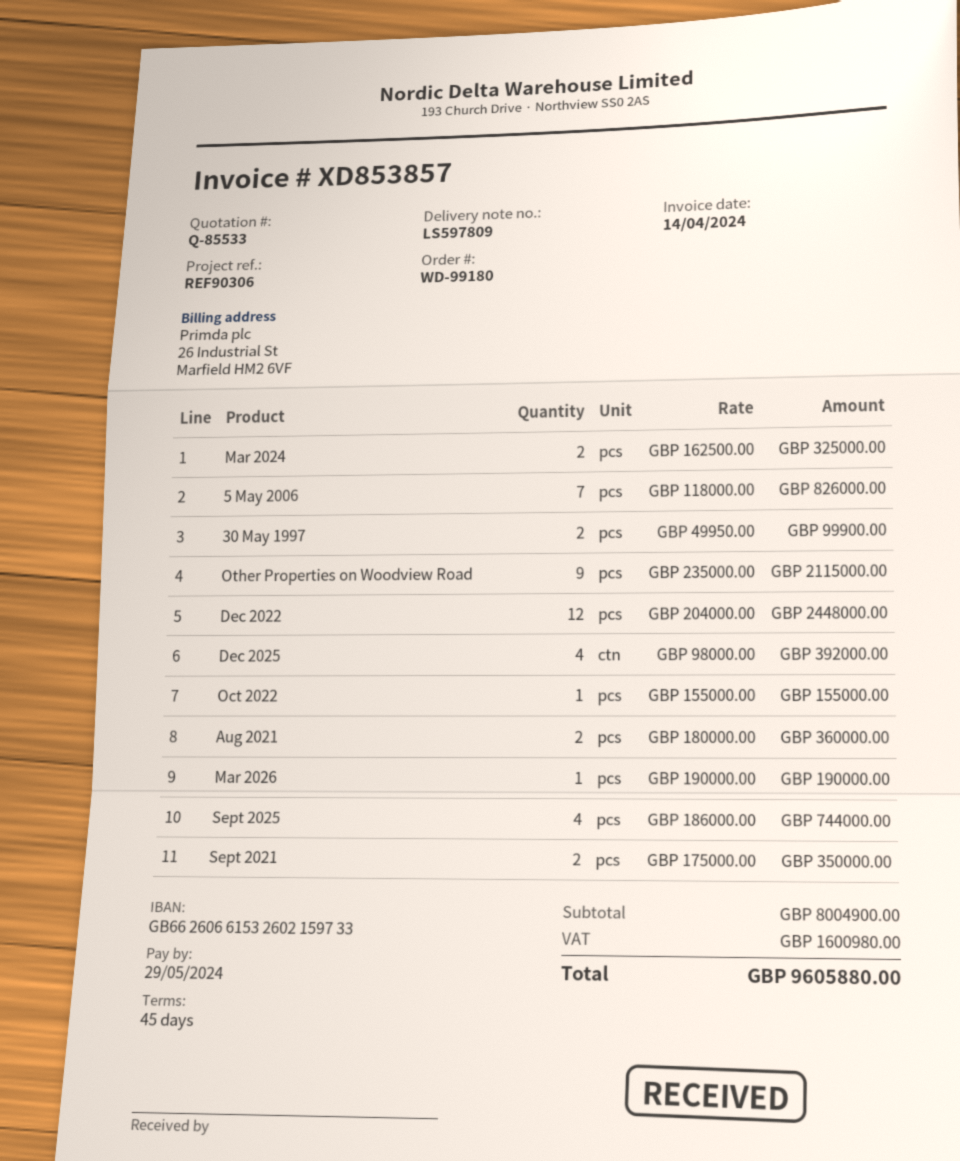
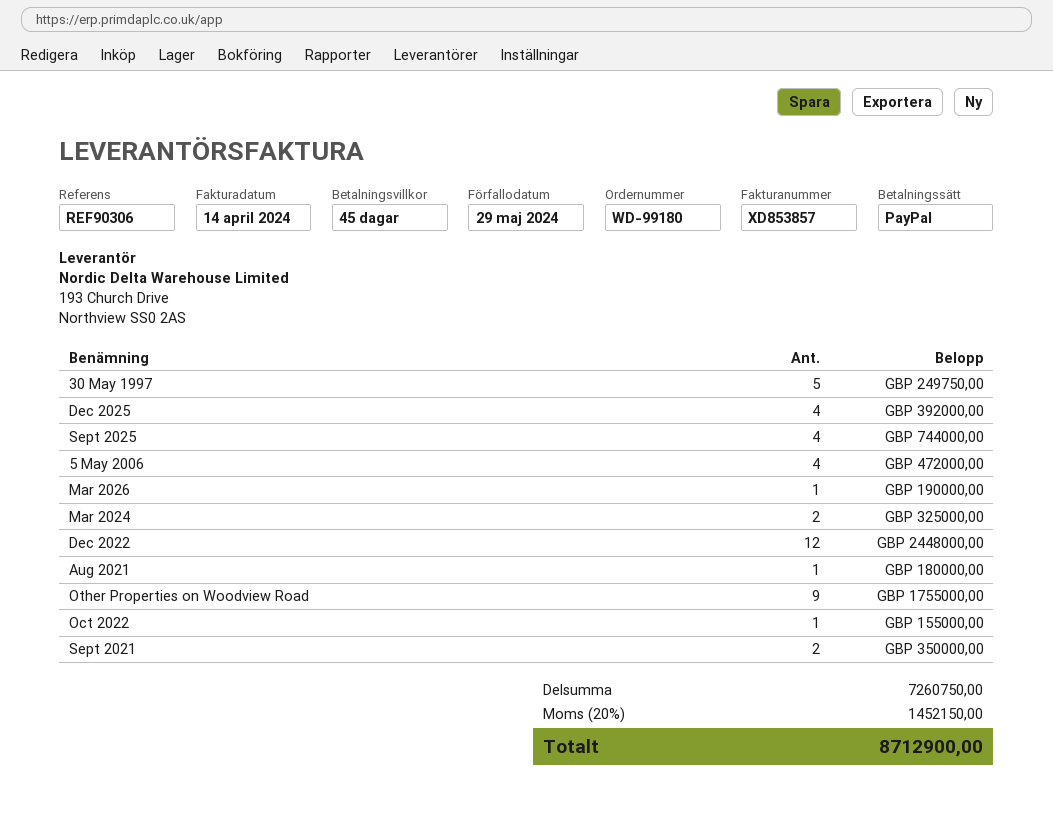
5 May 2006: 7 for 826000.00 -> 4 for 472000.00
30 May 1997: 2 for 99900.00 -> 5 for 249750.00
Other Properties on Woodview Road: 9 for 2115000.00 -> 9 for 1755000.00
Aug 2021: 2 for 360000.00 -> 1 for 180000.00
subtotal: 8004900.00 -> 7260750.00
tax: 1600980.00 -> 1452150.00
total: 9605880.00 -> 8712900.00

